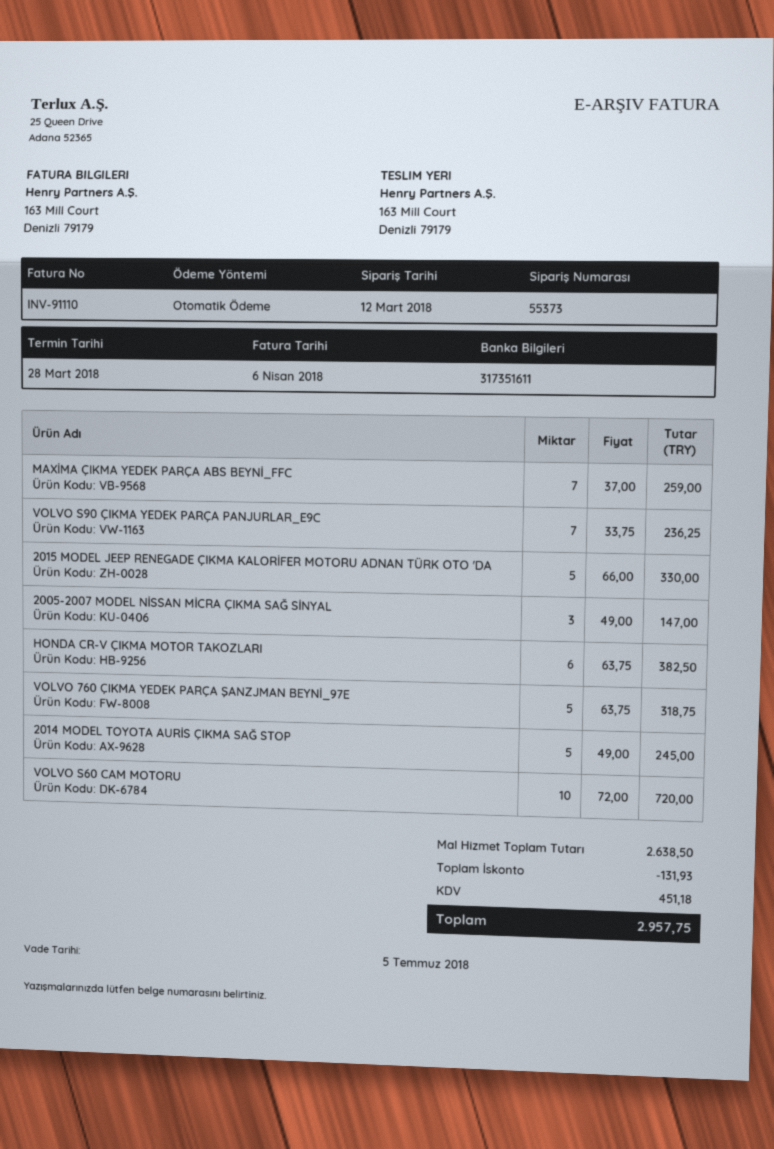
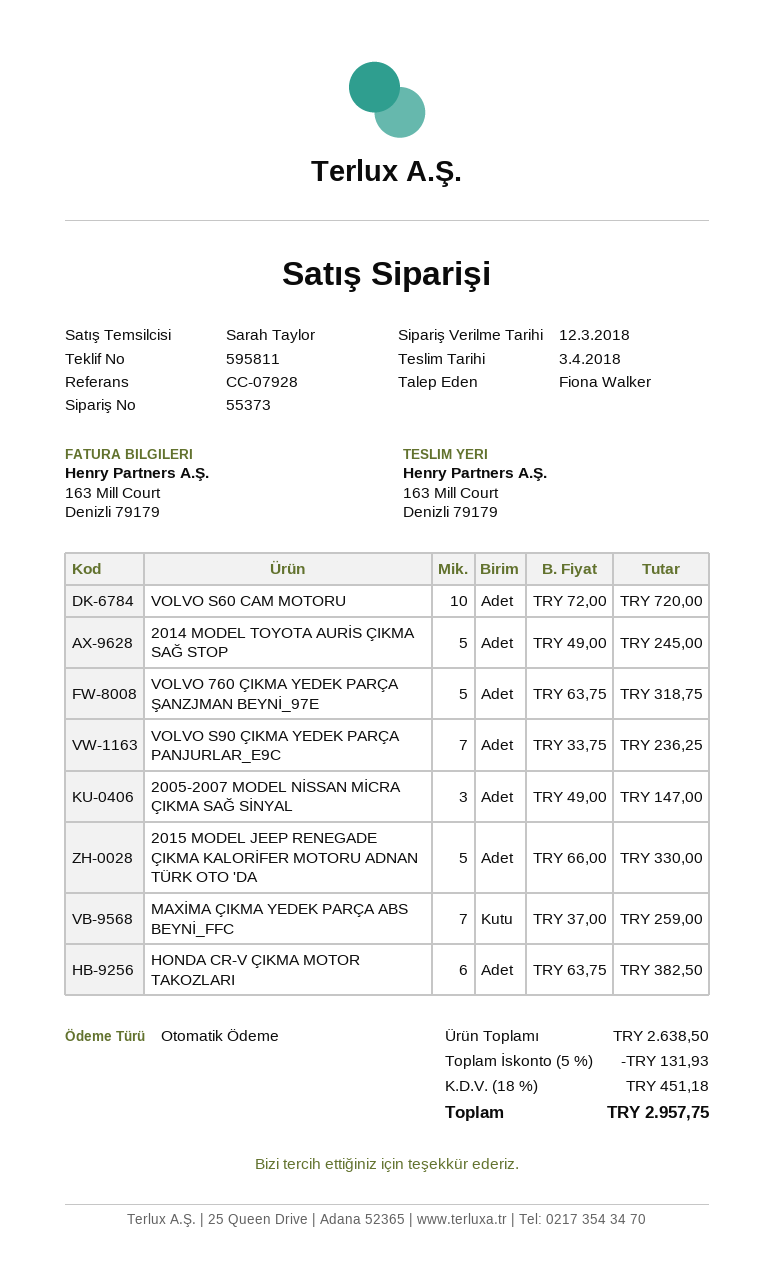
delivery date: 2018-03-28 -> 2018-04-03

